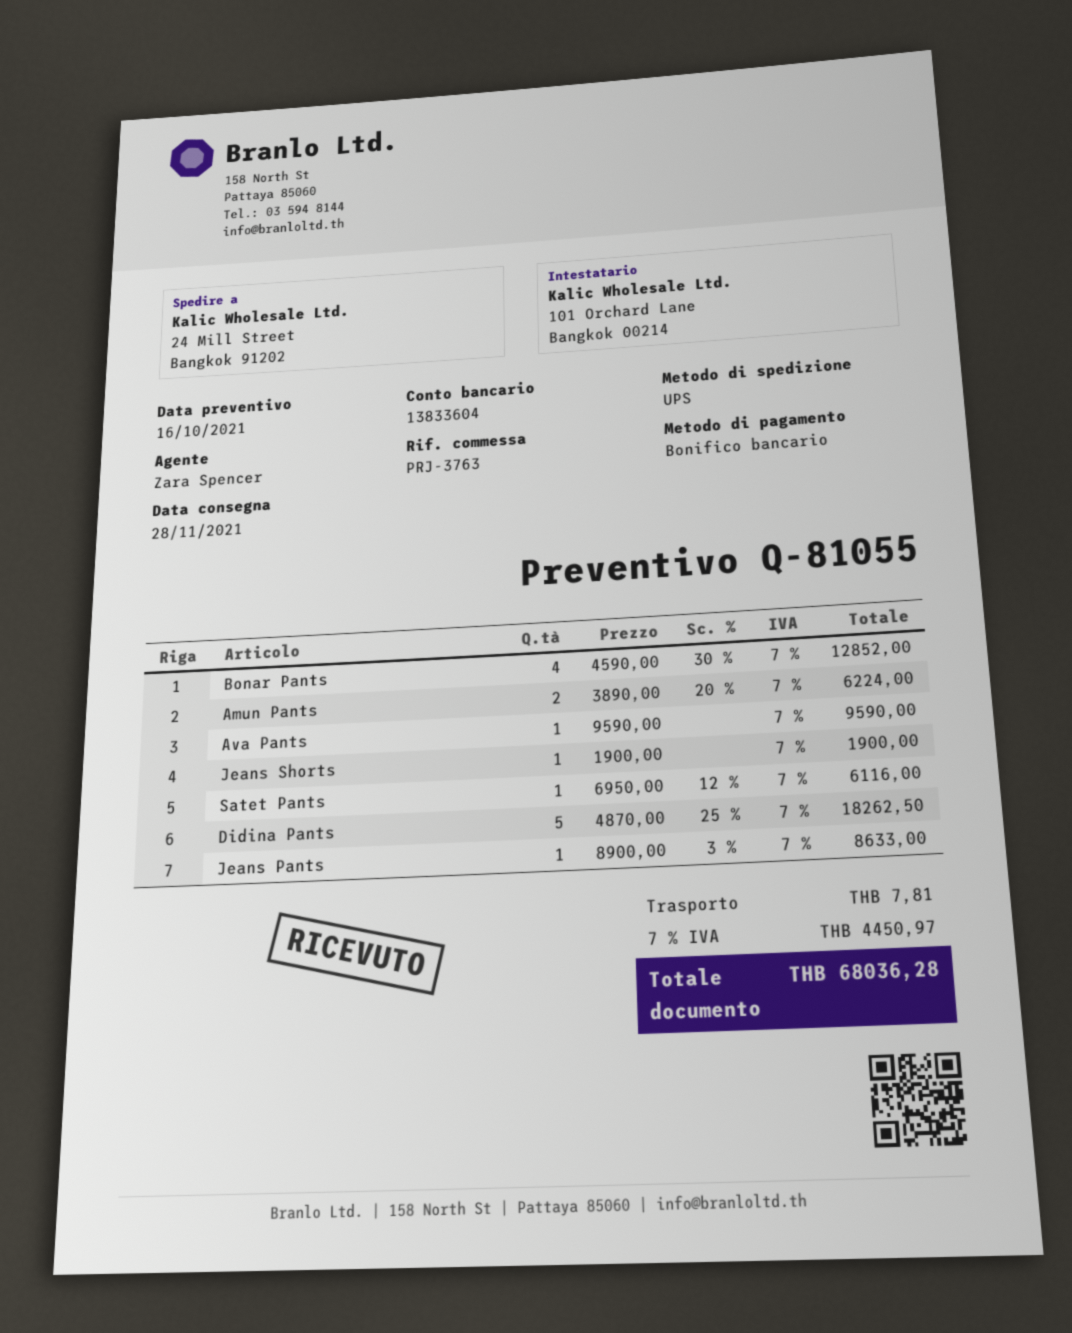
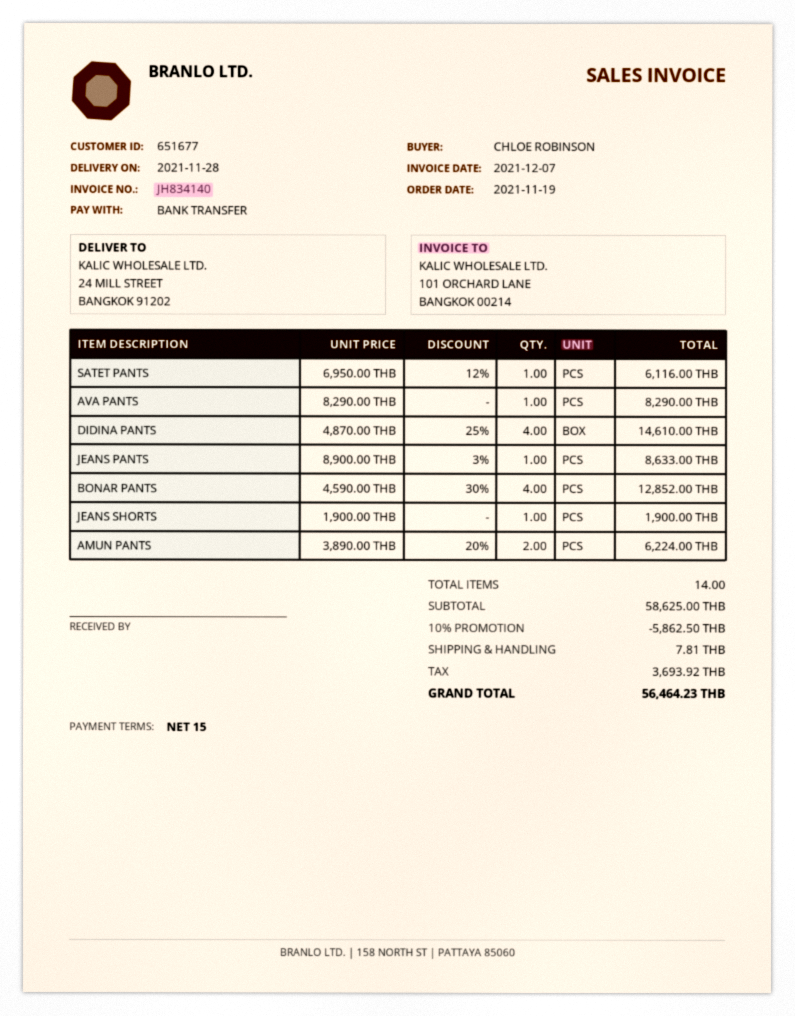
Ava Pants: 1 x 9590.00 = 9590.00 -> 1 x 8290.00 = 8290.00
Didina Pants: 5 x 4870.00 - 25% = 18262.50 -> 4 x 4870.00 - 25% = 14610.00
discount: none -> 10% = 5862.50
tax: 4450.97 -> 3693.92
total: 68036.28 -> 56464.23

